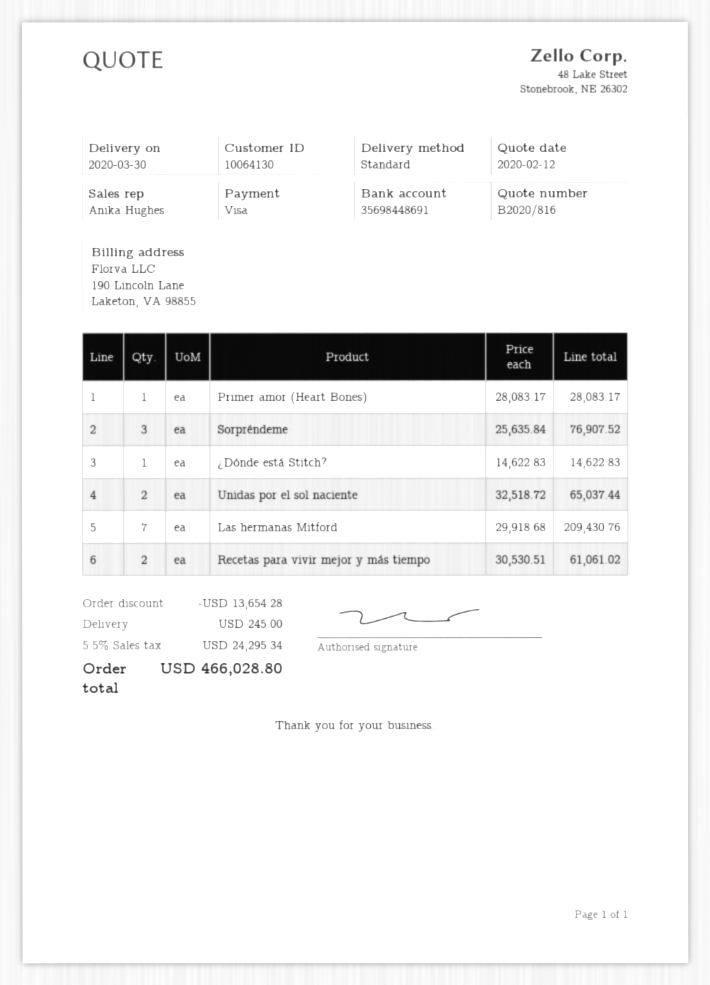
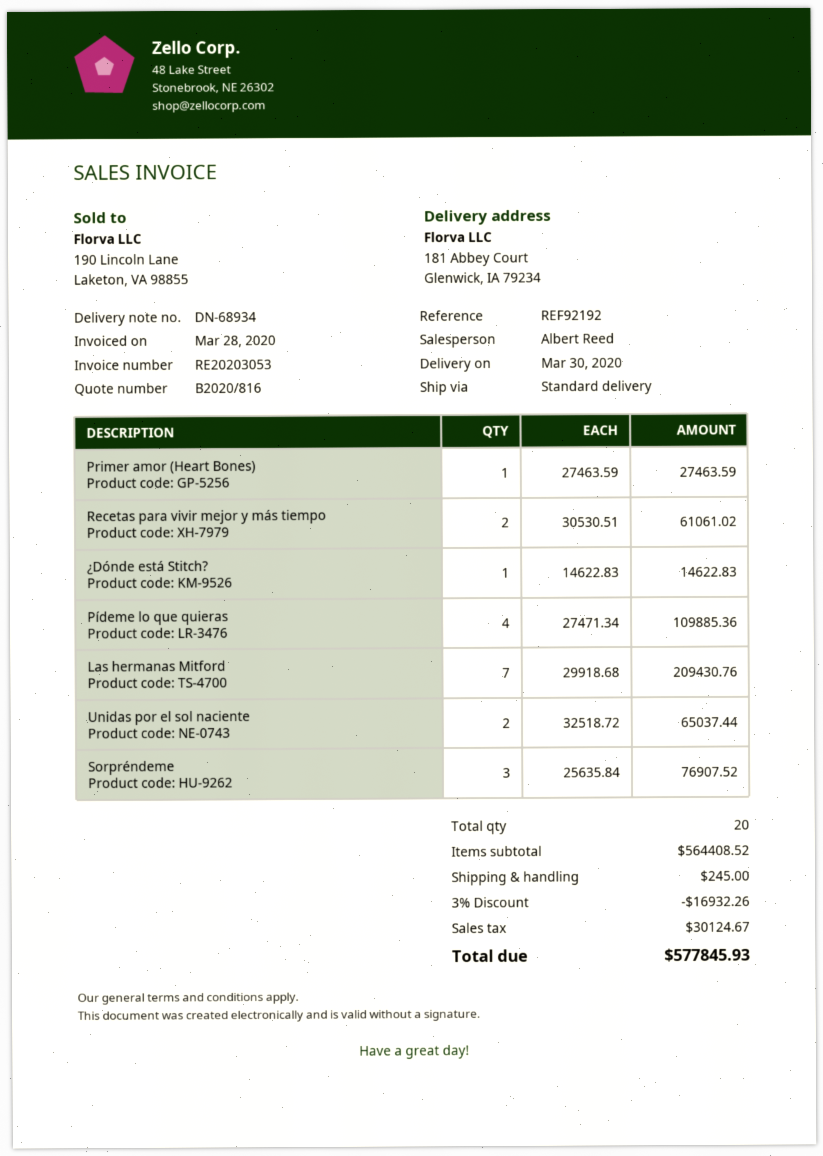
sales rep: Anika Hughes -> Albert Reed
Primer amor (Heart Bones): 1 x 28083.17 = 28083.17 -> 1 x 27463.59 = 27463.59
Pídeme lo que quieras: none -> 4 x 27471.34 = 109885.36
discount: 13654.28 -> 16932.26
tax: 24295.34 -> 30124.67
total: 466028.80 -> 577845.93

